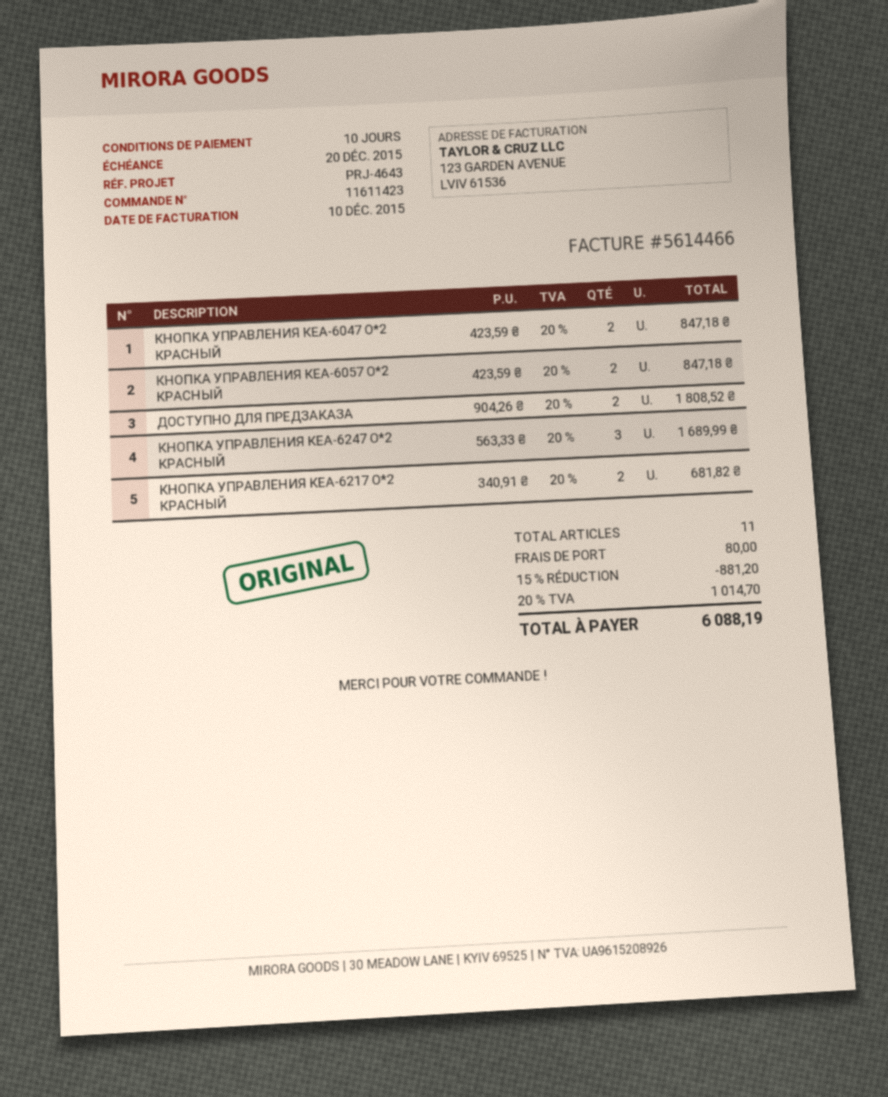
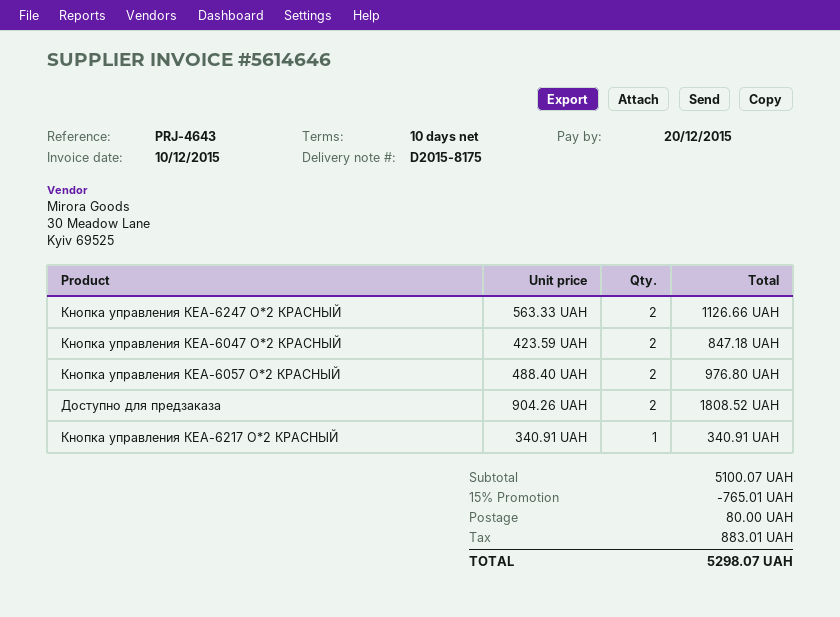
invoice number: 5614466 -> 5614646
КНОПКА УПРАВЛЕНИЯ КЕА-6057 О*2 КРАСНЫЙ: 2 x 423.59 = 847.18 -> 2 x 488.40 = 976.80
КНОПКА УПРАВЛЕНИЯ КЕА-6247 О*2 КРАСНЫЙ: 3 x 563.33 = 1689.99 -> 2 x 563.33 = 1126.66
КНОПКА УПРАВЛЕНИЯ КЕА-6217 О*2 КРАСНЫЙ: 2 x 340.91 = 681.82 -> 1 x 340.91 = 340.91
discount: 15% = 881.20 -> 15% = 765.01
tax: 1014.70 -> 883.01
total: 6088.19 -> 5298.07

